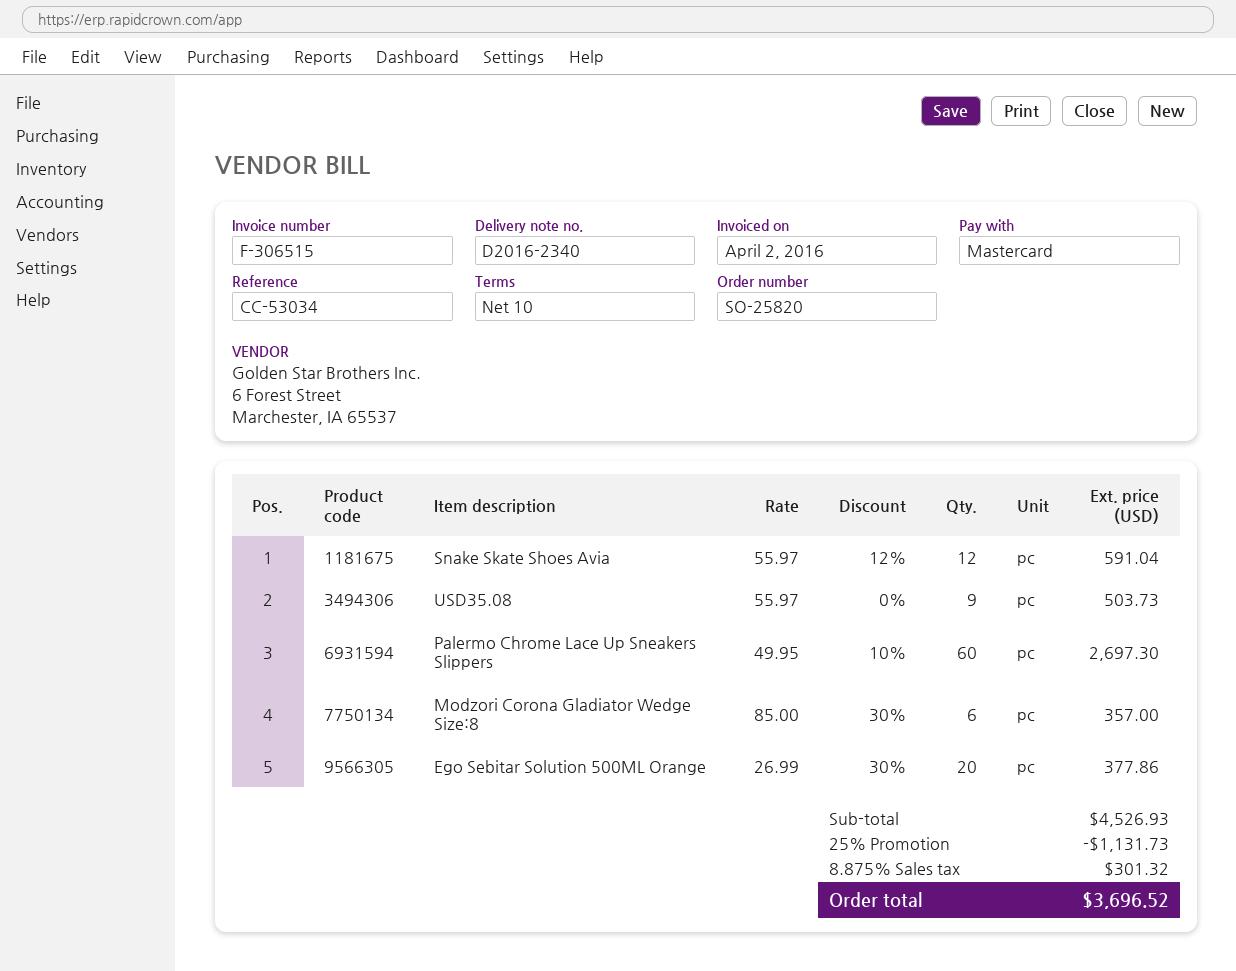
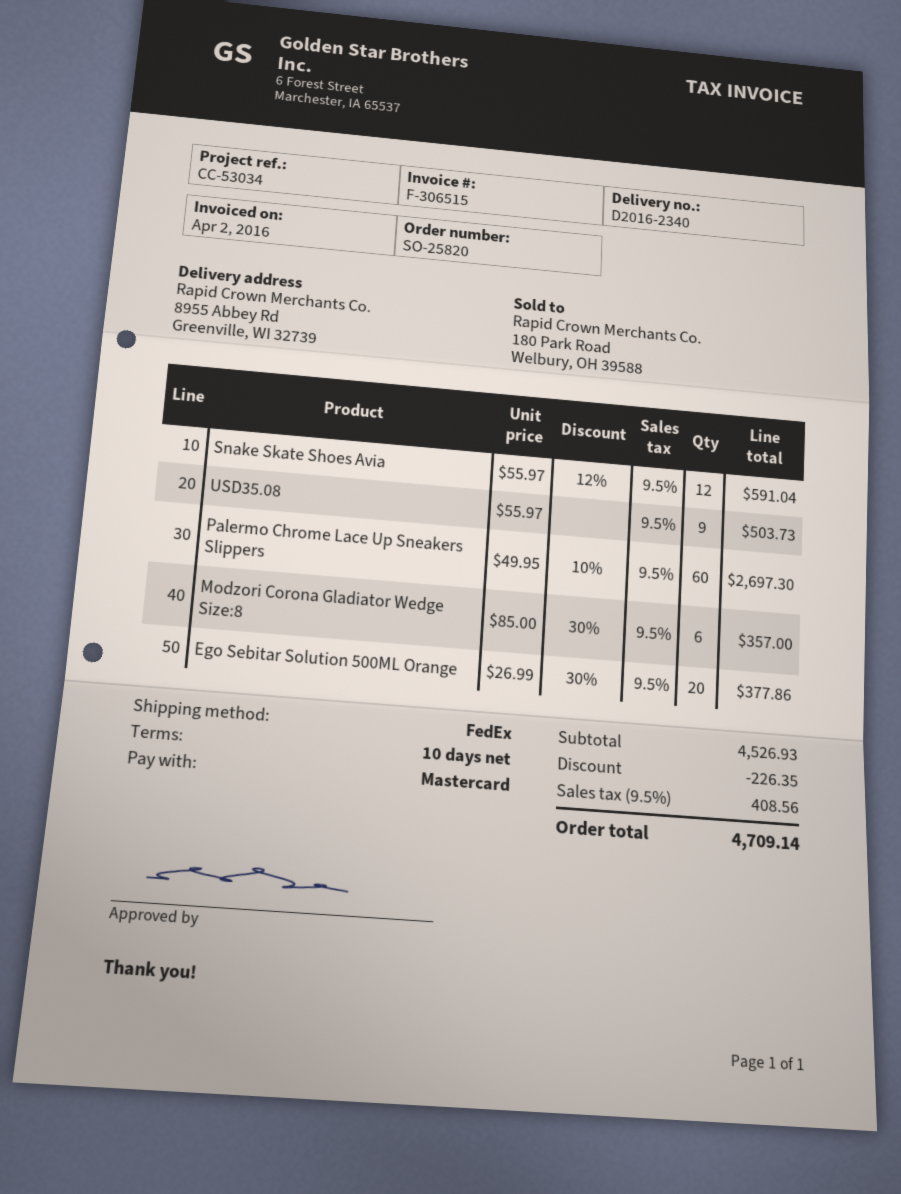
discount: 1131.73 -> 226.35
tax: 8.875% = 301.32 -> 9.5% = 408.56
total: 3696.52 -> 4709.14

